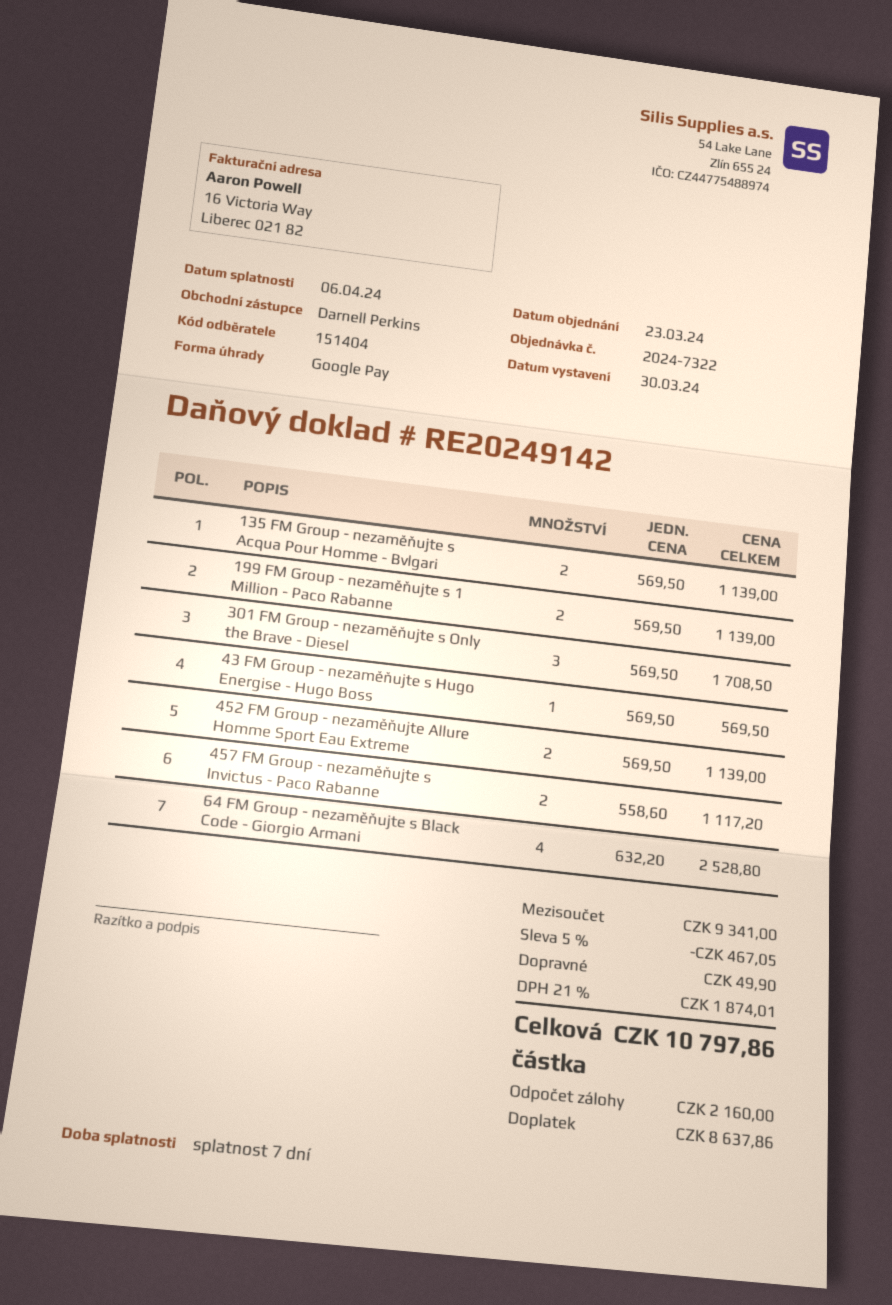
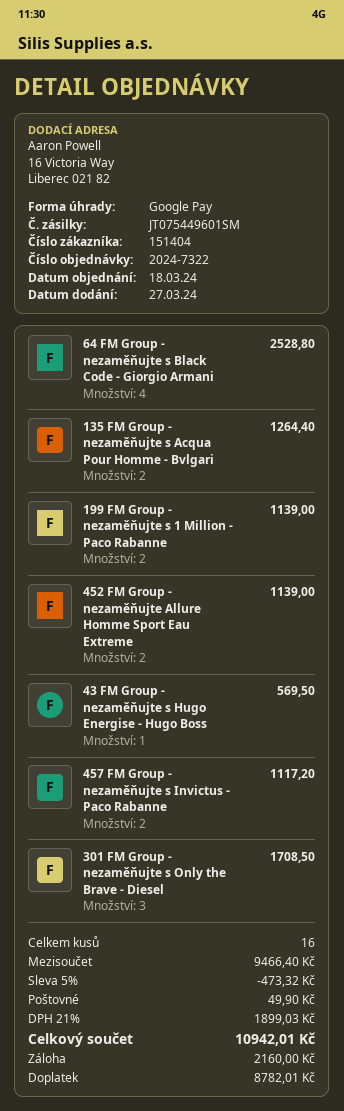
order date: 2024-03-23 -> 2024-03-18
135 FM Group - nezaměňujte s Acqua Pour Homme - Bvlgari: 2 for 1139.00 -> 2 for 1264.40
subtotal: 9341.00 -> 9466.40
discount: 5% = 467.05 -> 5% = 473.32
tax: 21% = 1874.01 -> 21% = 1899.03
total: 10797.86 -> 10942.01
balance: 8637.86 -> 8782.01

